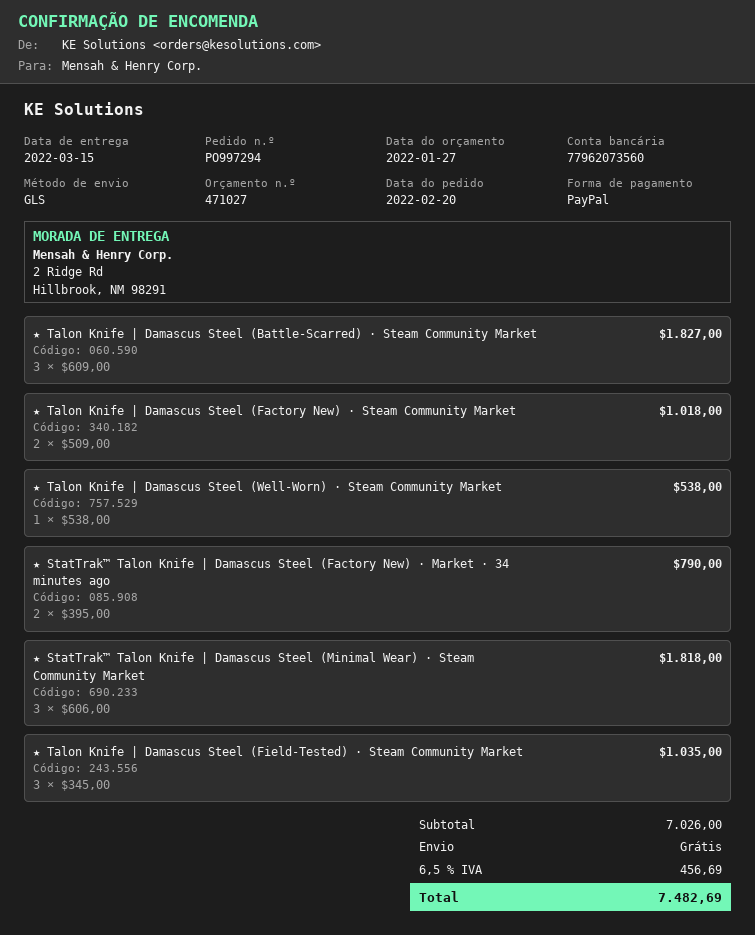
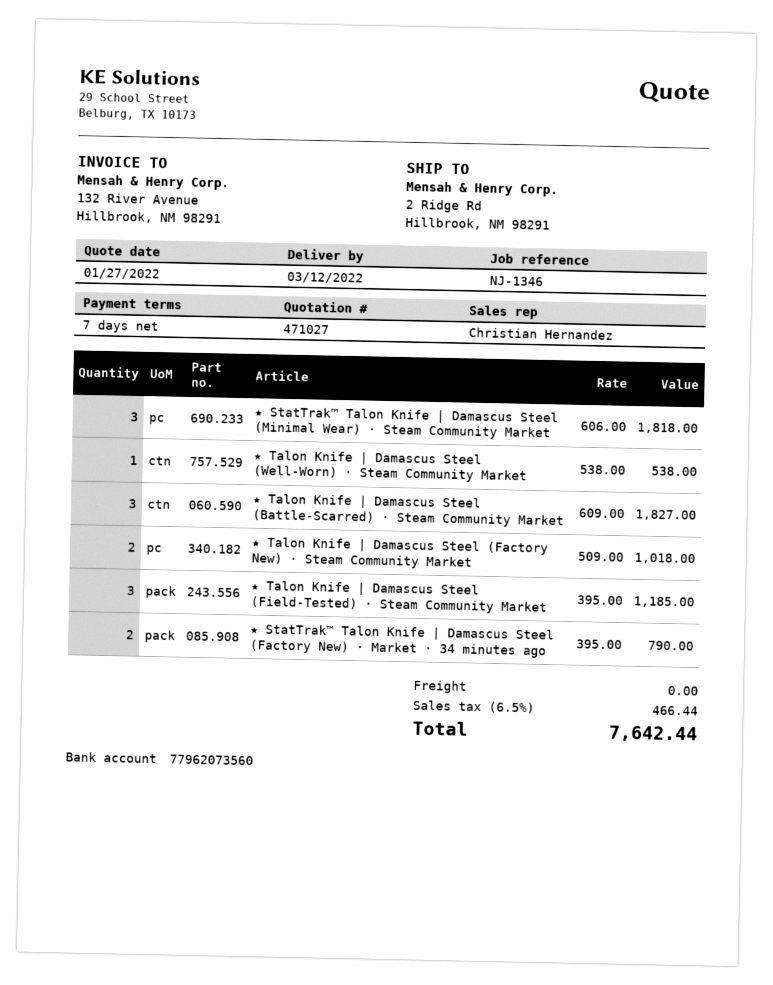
delivery date: 2022-03-15 -> 2022-03-12
★ Talon Knife | Damascus Steel (Field-Tested) · Steam Community Market: 3 x 345.00 = 1035.00 -> 3 x 395.00 = 1185.00
tax: 6.5% = 456.69 -> 6.5% = 466.44
total: 7482.69 -> 7642.44

